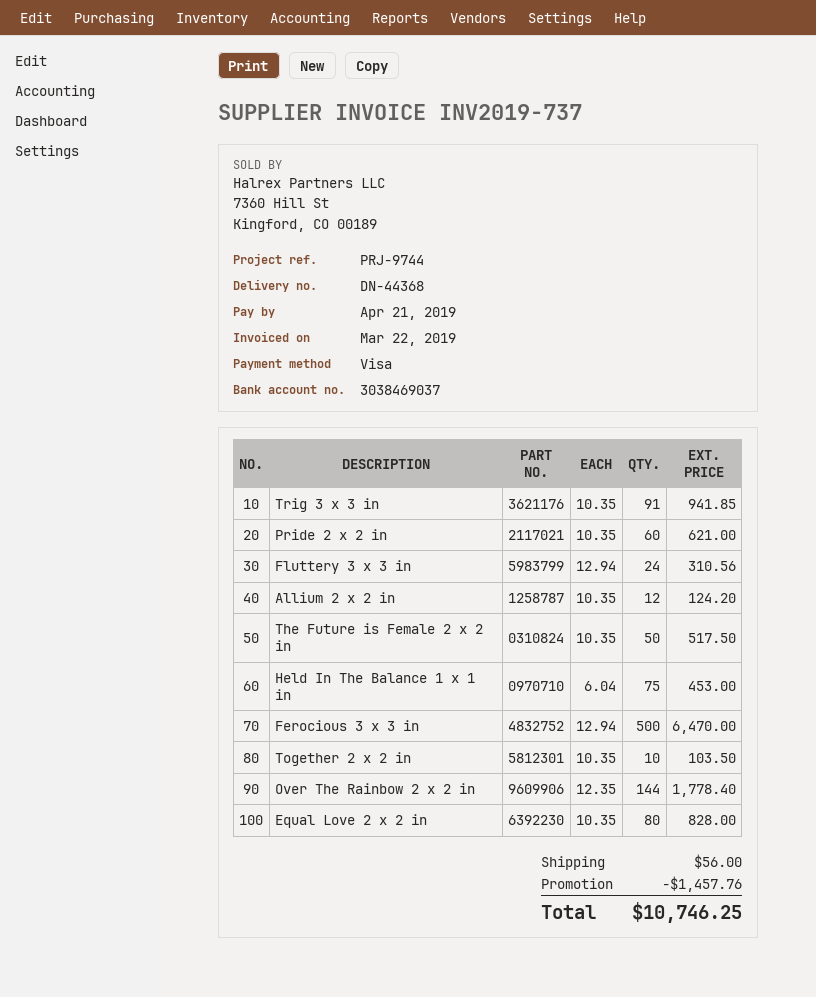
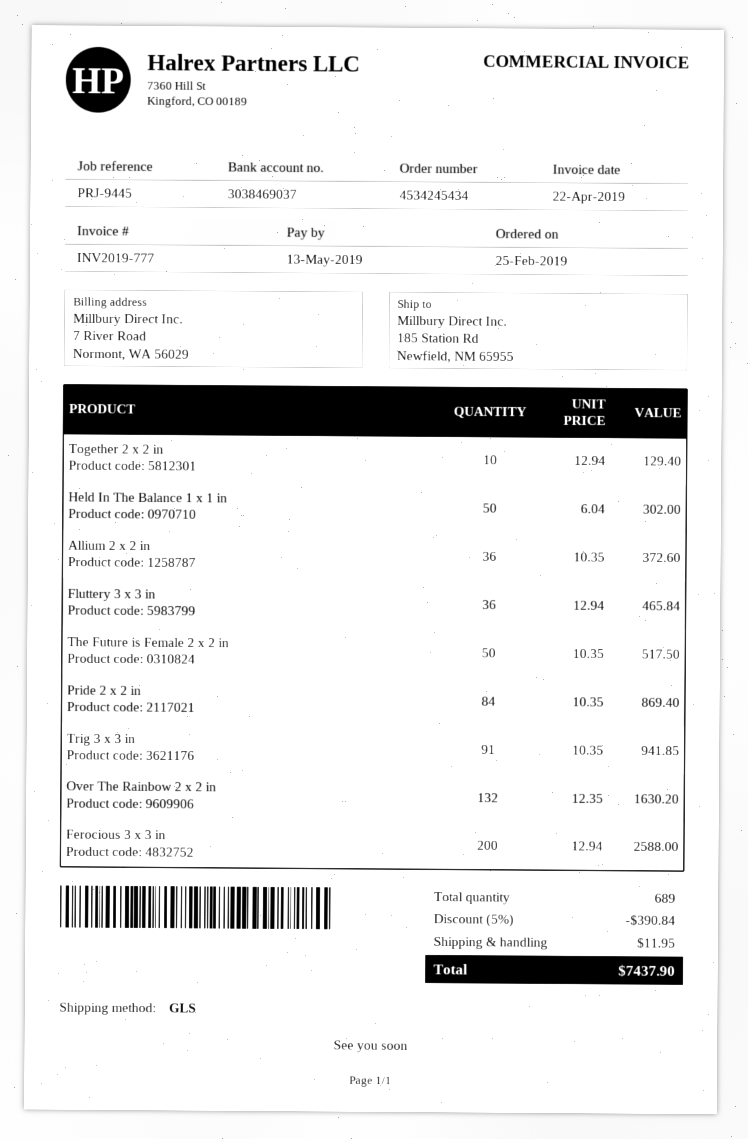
invoice number: INV2019-737 -> INV2019-777
invoice date: 2019-03-22 -> 2019-04-22
due date: 2019-04-21 -> 2019-05-13
reference: PRJ-9744 -> PRJ-9445
Pride 2 x 2 in: 60 x 10.35 = 621.00 -> 84 x 10.35 = 869.40
Fluttery 3 x 3 in: 24 x 12.94 = 310.56 -> 36 x 12.94 = 465.84
Allium 2 x 2 in: 12 x 10.35 = 124.20 -> 36 x 10.35 = 372.60
Held In The Balance 1 x 1 in: 75 x 6.04 = 453.00 -> 50 x 6.04 = 302.00
Ferocious 3 x 3 in: 500 x 12.94 = 6470.00 -> 200 x 12.94 = 2588.00
Together 2 x 2 in: 10 x 10.35 = 103.50 -> 10 x 12.94 = 129.40
Over The Rainbow 2 x 2 in: 144 x 12.35 = 1778.40 -> 132 x 12.35 = 1630.20
Equal Love 2 x 2 in: 80 x 10.35 = 828.00 -> none
discount: 1457.76 -> 390.84
shipping: 56.00 -> 11.95
total: 10746.25 -> 7437.90

